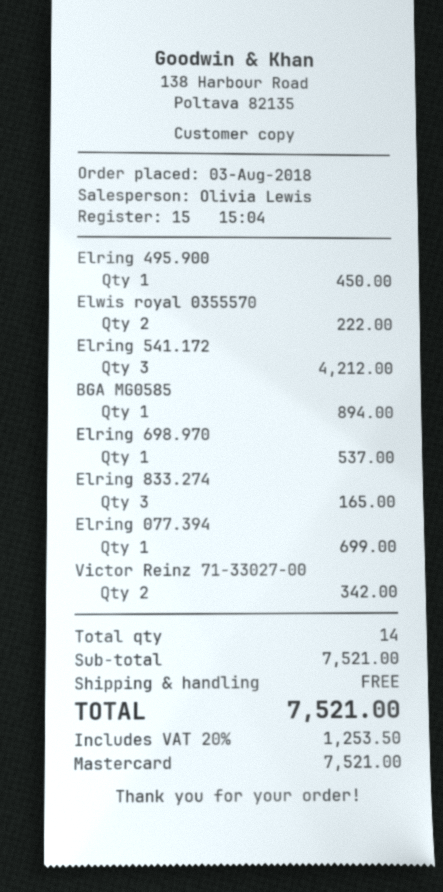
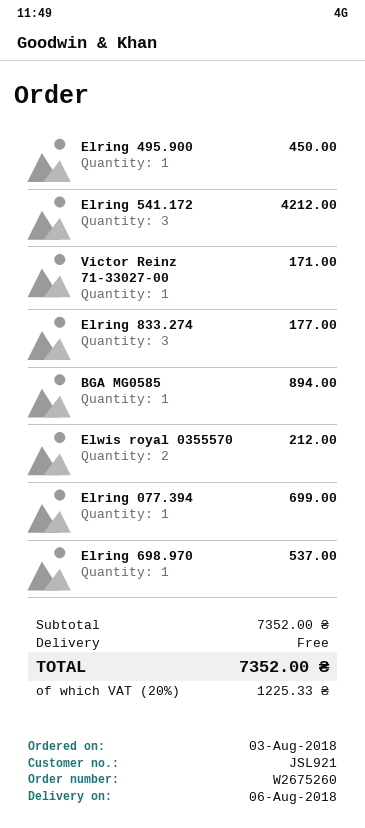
Elwis royal 0355570: 2 for 222.00 -> 2 for 212.00
Elring 833.274: 3 for 165.00 -> 3 for 177.00
Victor Reinz 71-33027-00: 2 for 342.00 -> 1 for 171.00
subtotal: 7521.00 -> 7352.00
tax: 20% = 1253.50 -> 20% = 1225.33
total: 7521.00 -> 7352.00

